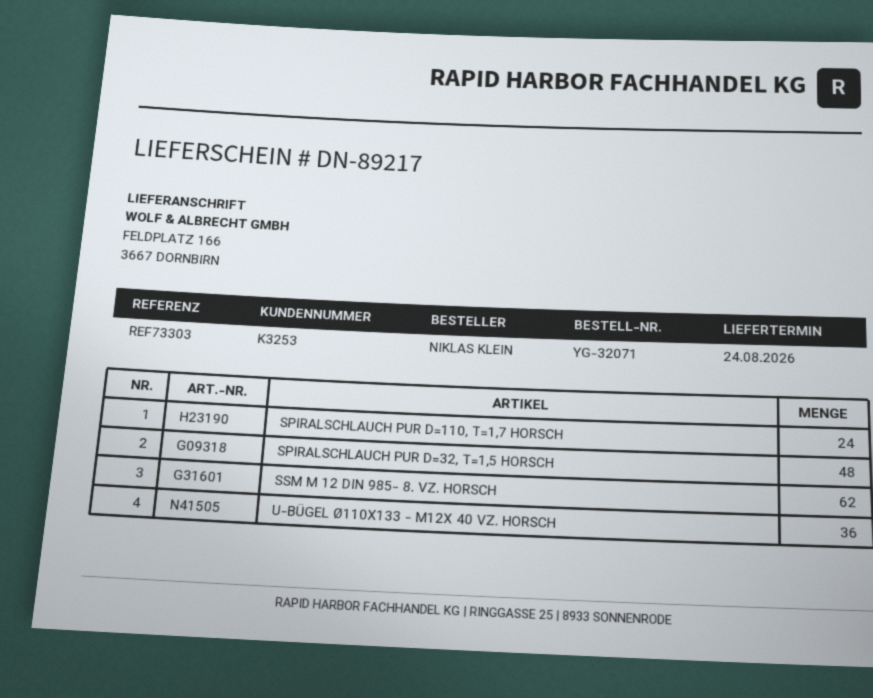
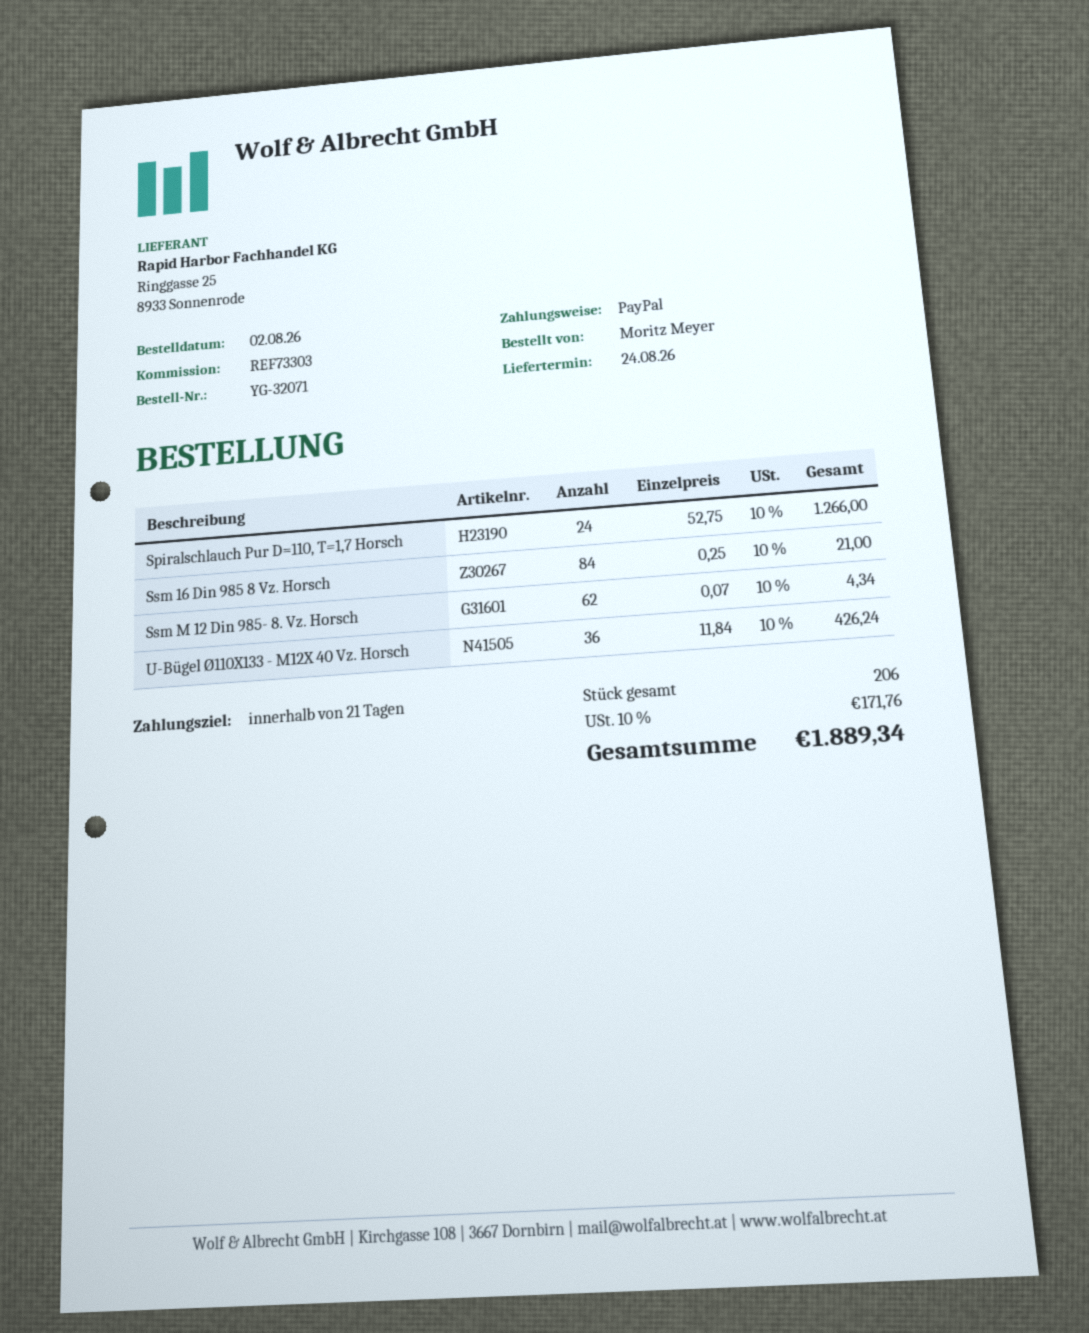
ordered by: NIKLAS KLEIN -> Moritz Meyer
SPIRALSCHLAUCH PUR D=32, T=1,5 HORSCH: 48 -> none
Ssm 16 Din 985 8 Vz. Horsch: none -> 84

